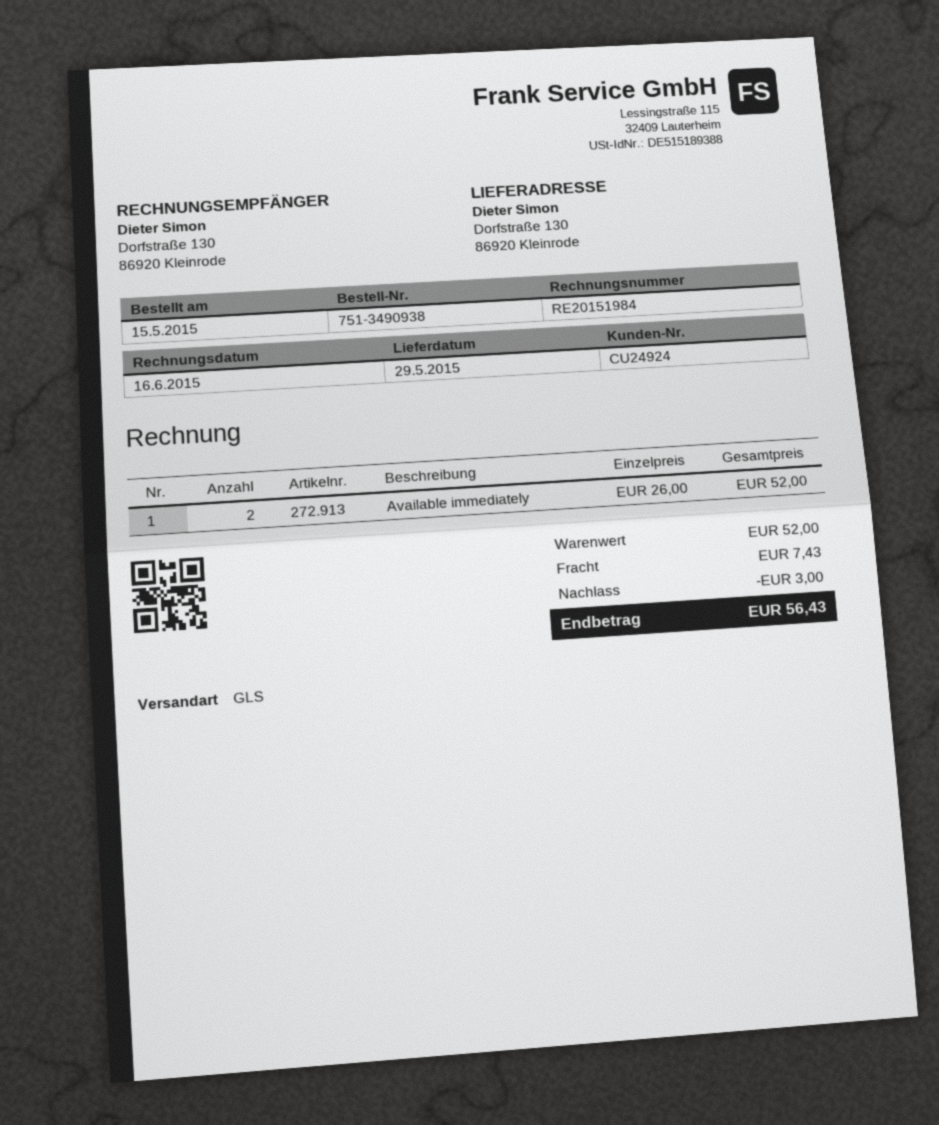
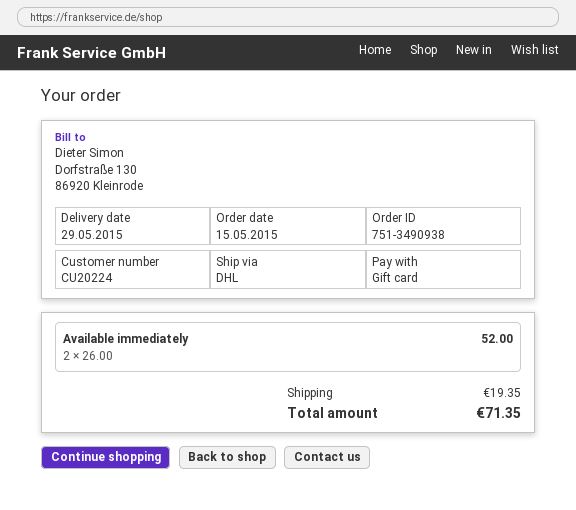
customer number: CU24924 -> CU20224
shipping method: GLS -> DHL
discount: 3.00 -> none
shipping: 7.43 -> 19.35
total: 56.43 -> 71.35

